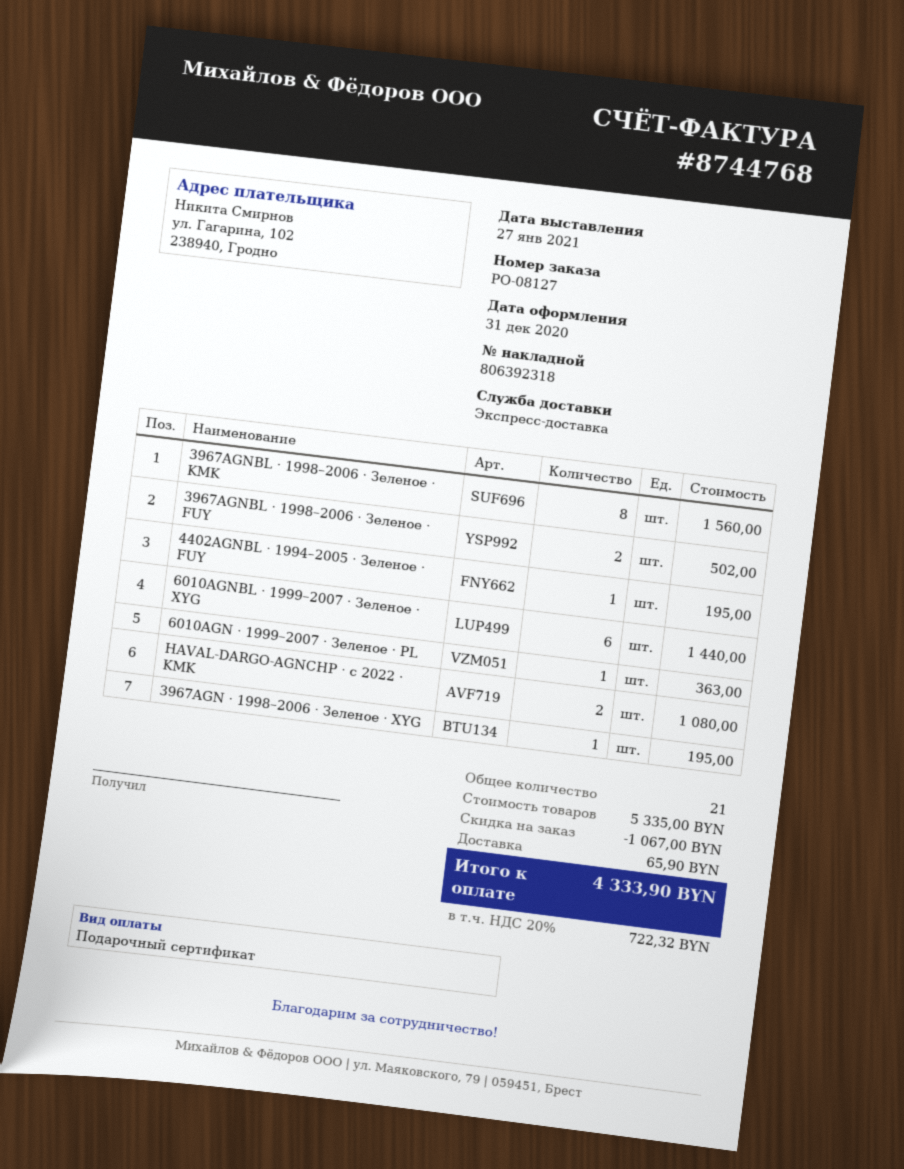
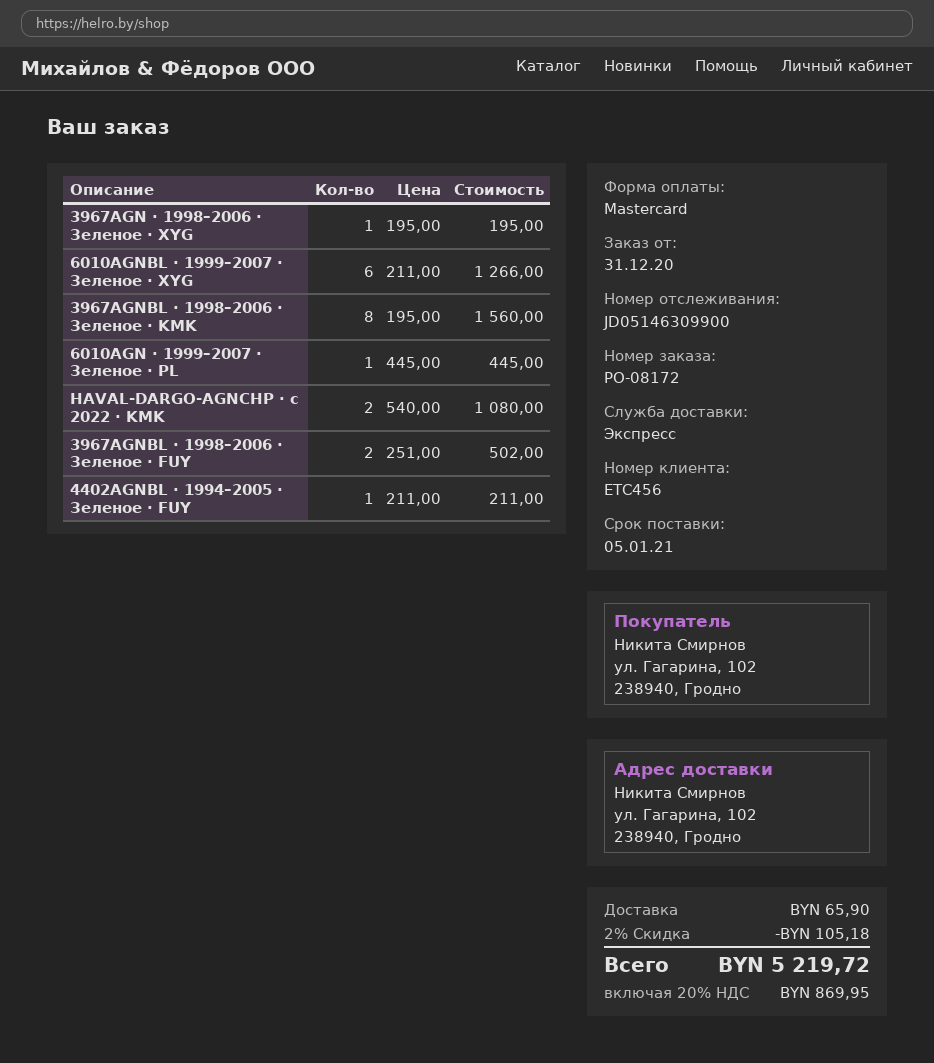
order number: PO-08127 -> PO-08172
payment method: gift card -> Mastercard
4402AGNBL · 1994–2005 · Зеленое · FUY: 1 for 195.00 -> 1 for 211.00
6010AGNBL · 1999–2007 · Зеленое · XYG: 6 for 1440.00 -> 6 for 1266.00
6010AGN · 1999–2007 · Зеленое · PL: 1 for 363.00 -> 1 for 445.00
discount: 1067.00 -> 105.18
tax: 20% = 722.32 -> 20% = 869.95
total: 4333.90 -> 5219.72

